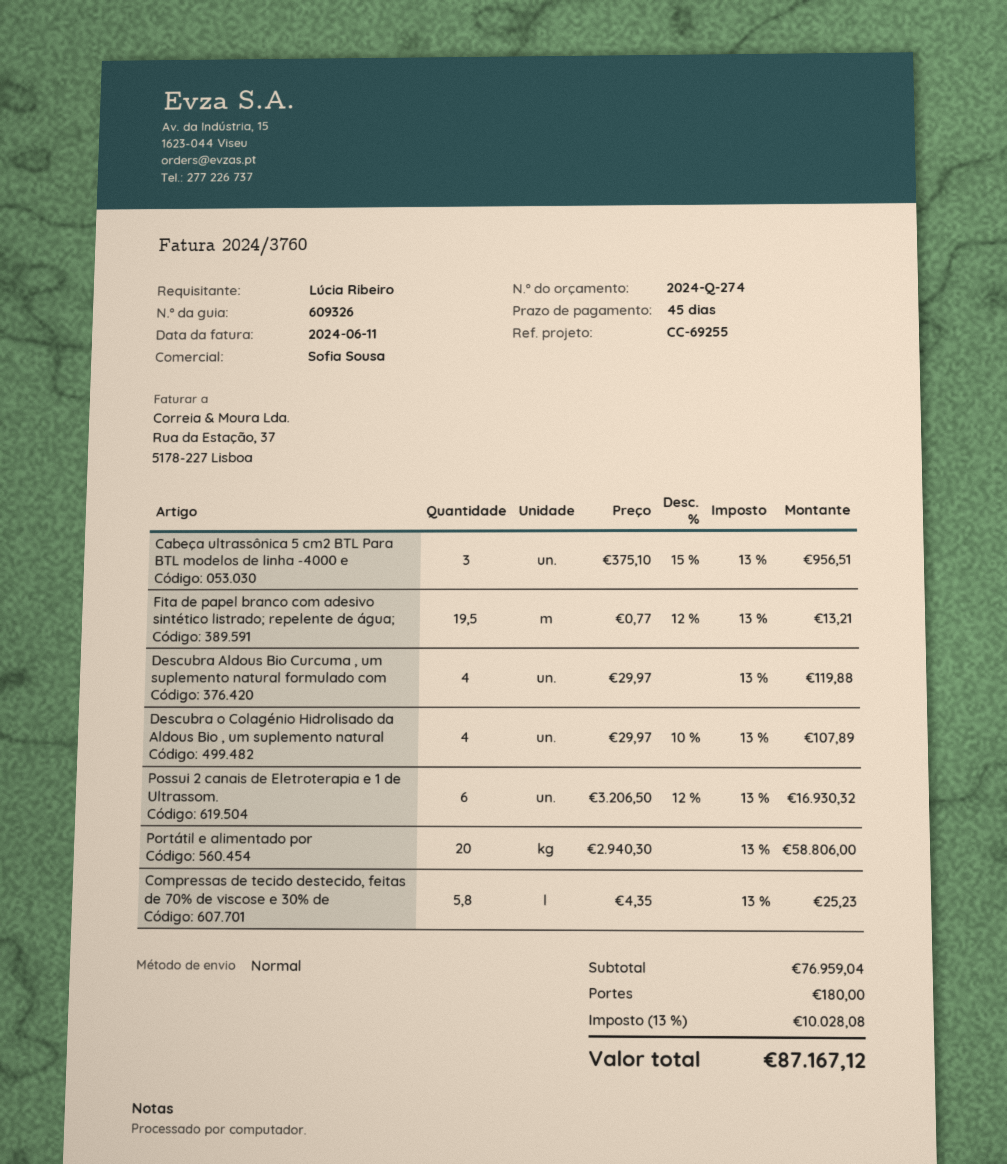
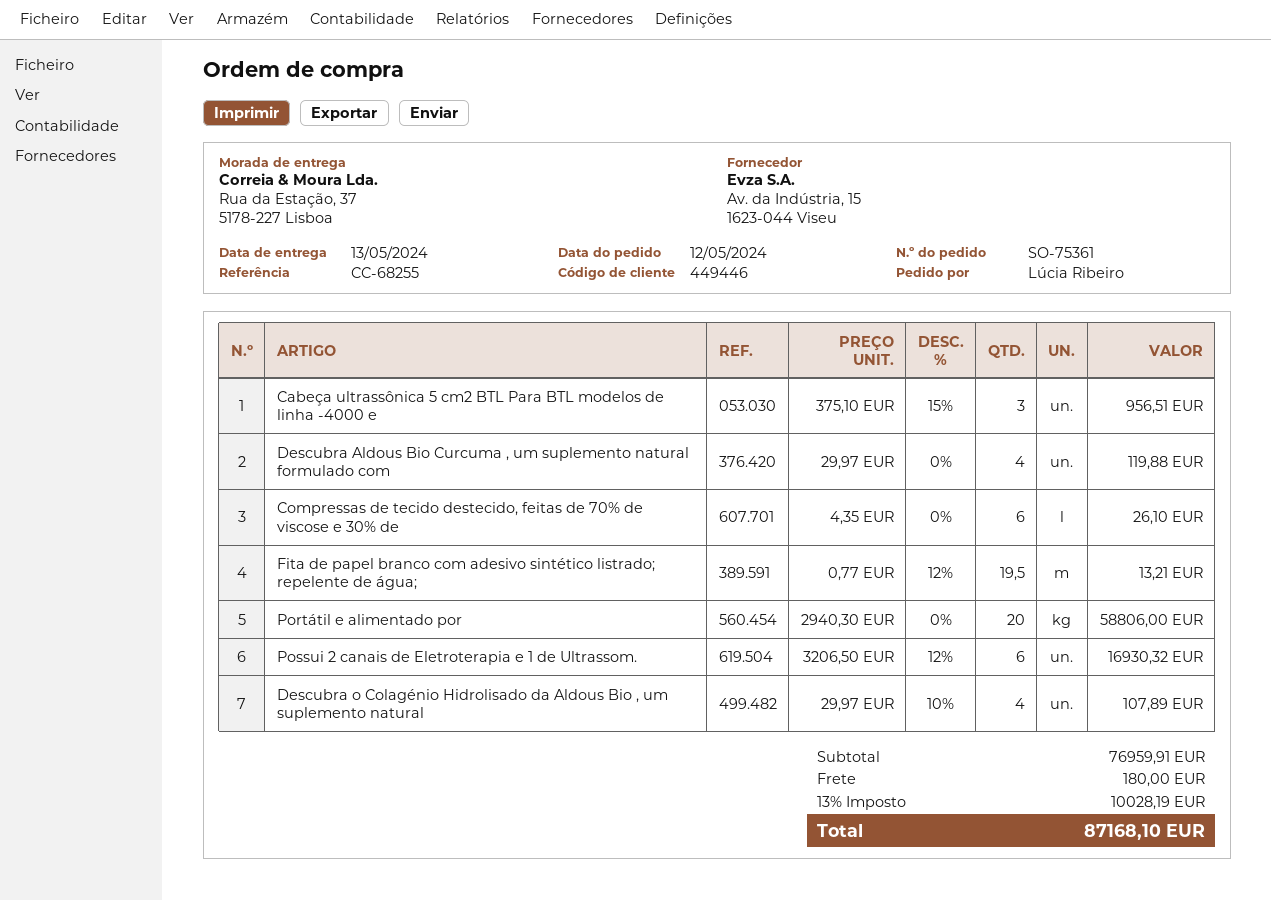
reference: CC-69255 -> CC-68255
Compressas de tecido destecido, feitas de 70% de viscose e 30% de: 5.8 x 4.35 = 25.23 -> 6 x 4.35 = 26.10
subtotal: 76959.04 -> 76959.91
tax: 13% = 10028.08 -> 13% = 10028.19
total: 87167.12 -> 87168.10

